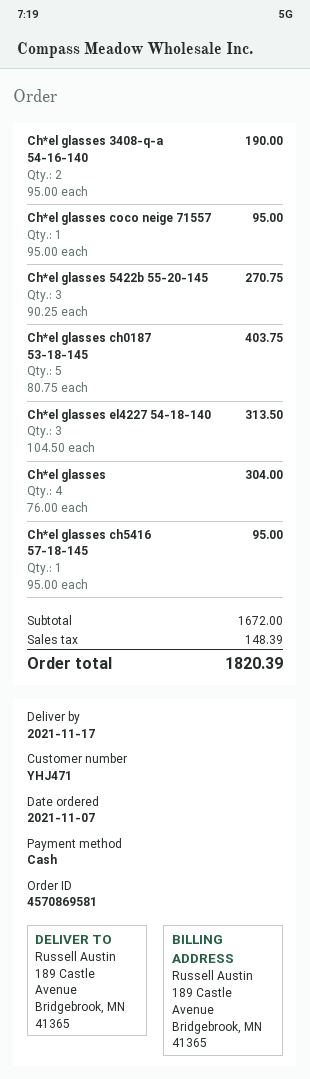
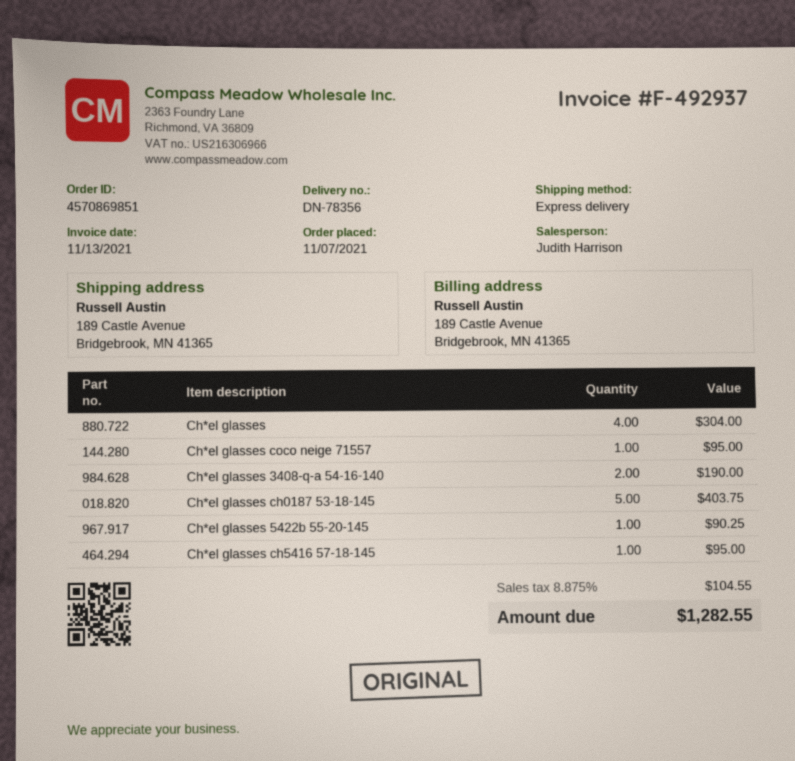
order number: 4570869581 -> 4570869851
Ch*el glasses 5422b 55-20-145: 3 for 270.75 -> 1 for 90.25
Ch*el glasses el4227 54-18-140: 3 for 313.50 -> none
tax: 148.39 -> 104.55
total: 1820.39 -> 1282.55

